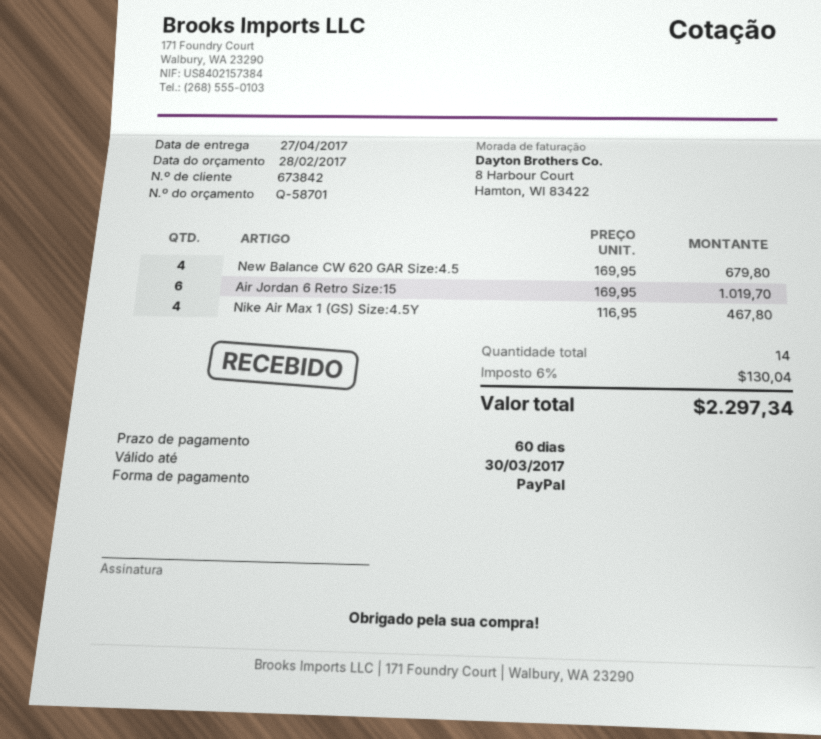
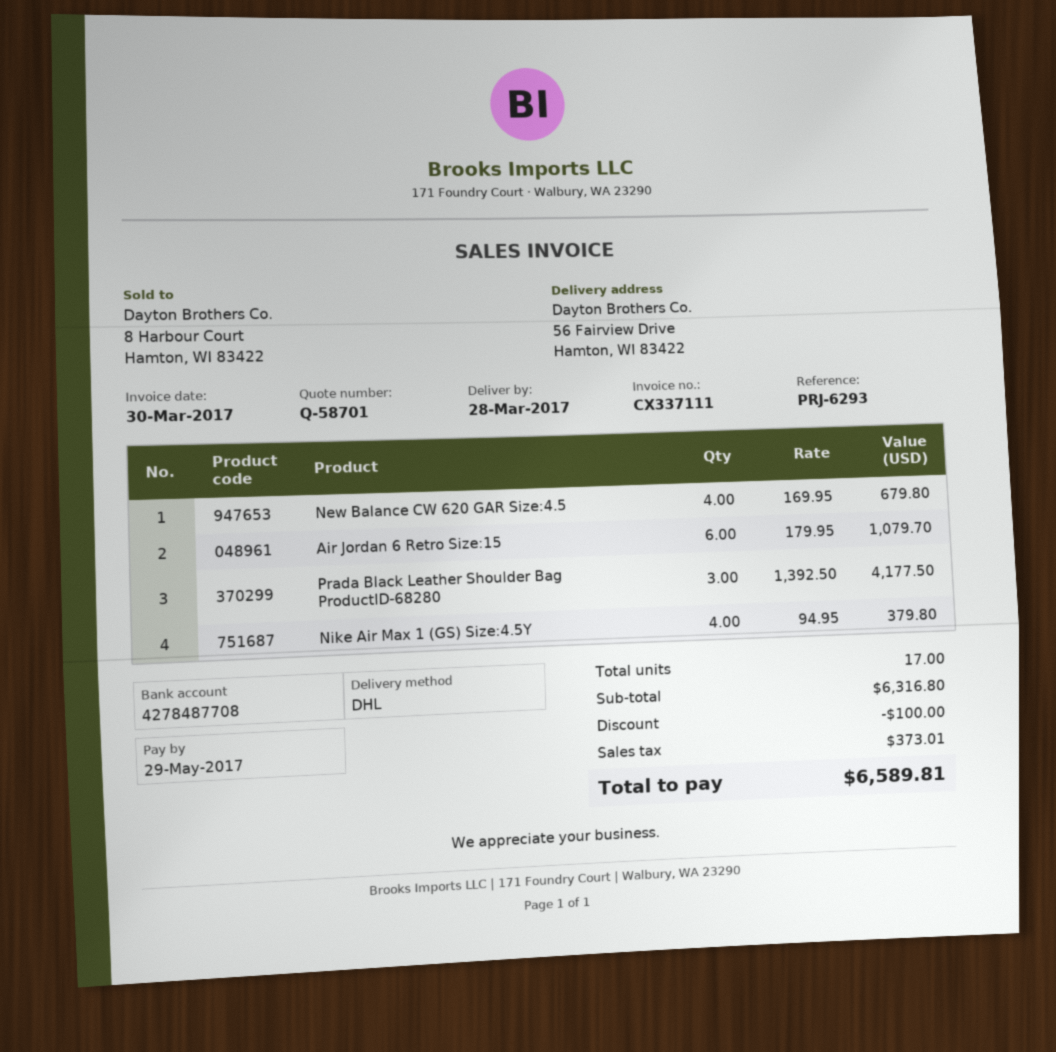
delivery date: 2017-04-27 -> 2017-03-28
Air Jordan 6 Retro Size:15: 6 x 169.95 = 1019.70 -> 6 x 179.95 = 1079.70
Nike Air Max 1 (GS) Size:4.5Y: 4 x 116.95 = 467.80 -> 4 x 94.95 = 379.80
Prada Black Leather Shoulder Bag ProductID-68280: none -> 3 x 1392.50 = 4177.50
total quantity: 14 -> 17
discount: none -> 100.00
tax: 130.04 -> 373.01
total: 2297.34 -> 6589.81

